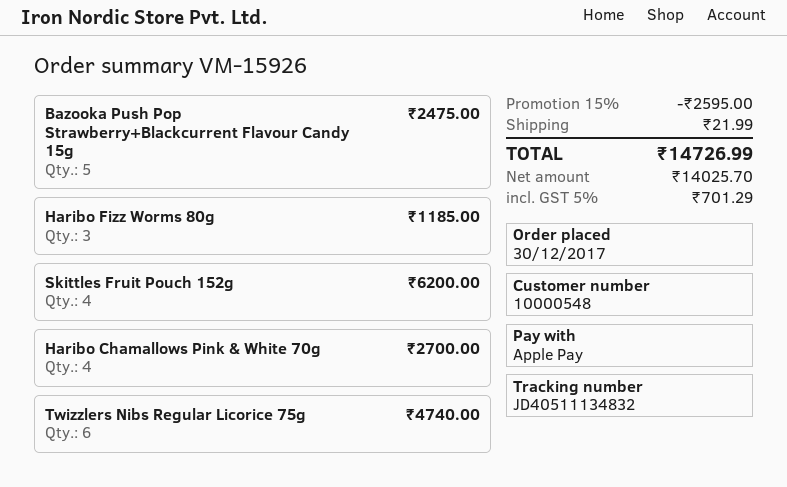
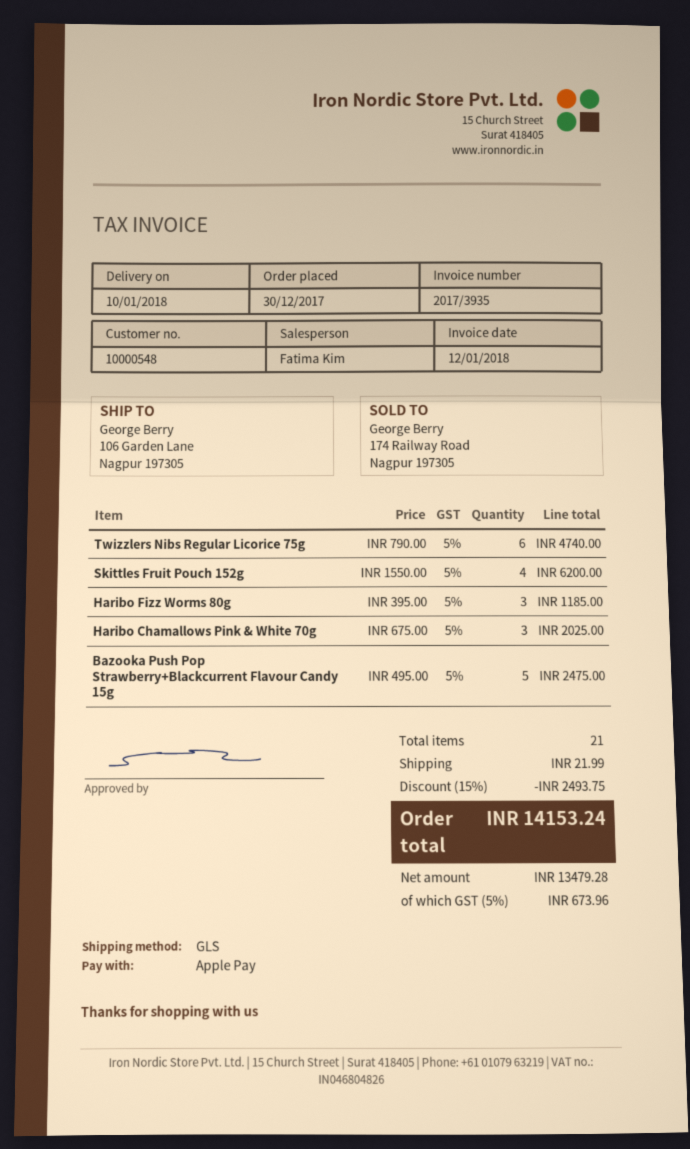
Haribo Chamallows Pink & White 70g: 4 for 2700.00 -> 3 for 2025.00
discount: 15% = 2595.00 -> 15% = 2493.75
net: 14025.70 -> 13479.28
tax: 5% = 701.29 -> 5% = 673.96
total: 14726.99 -> 14153.24

